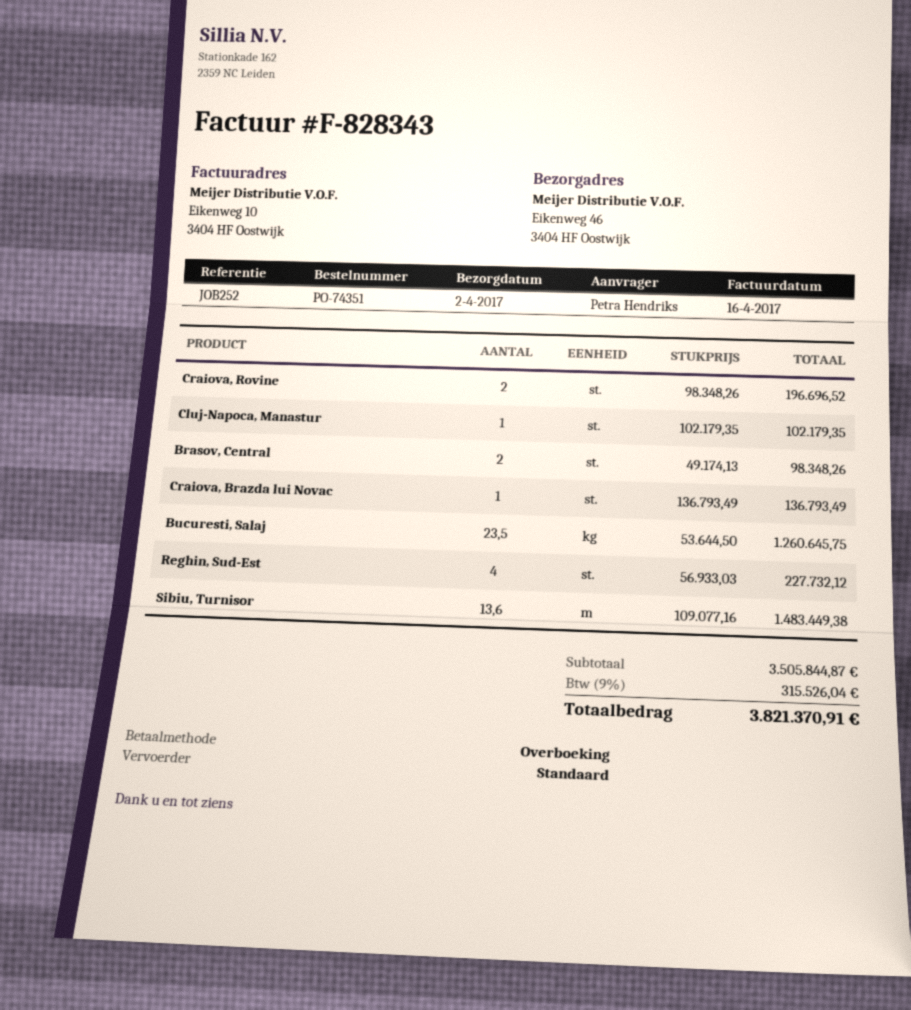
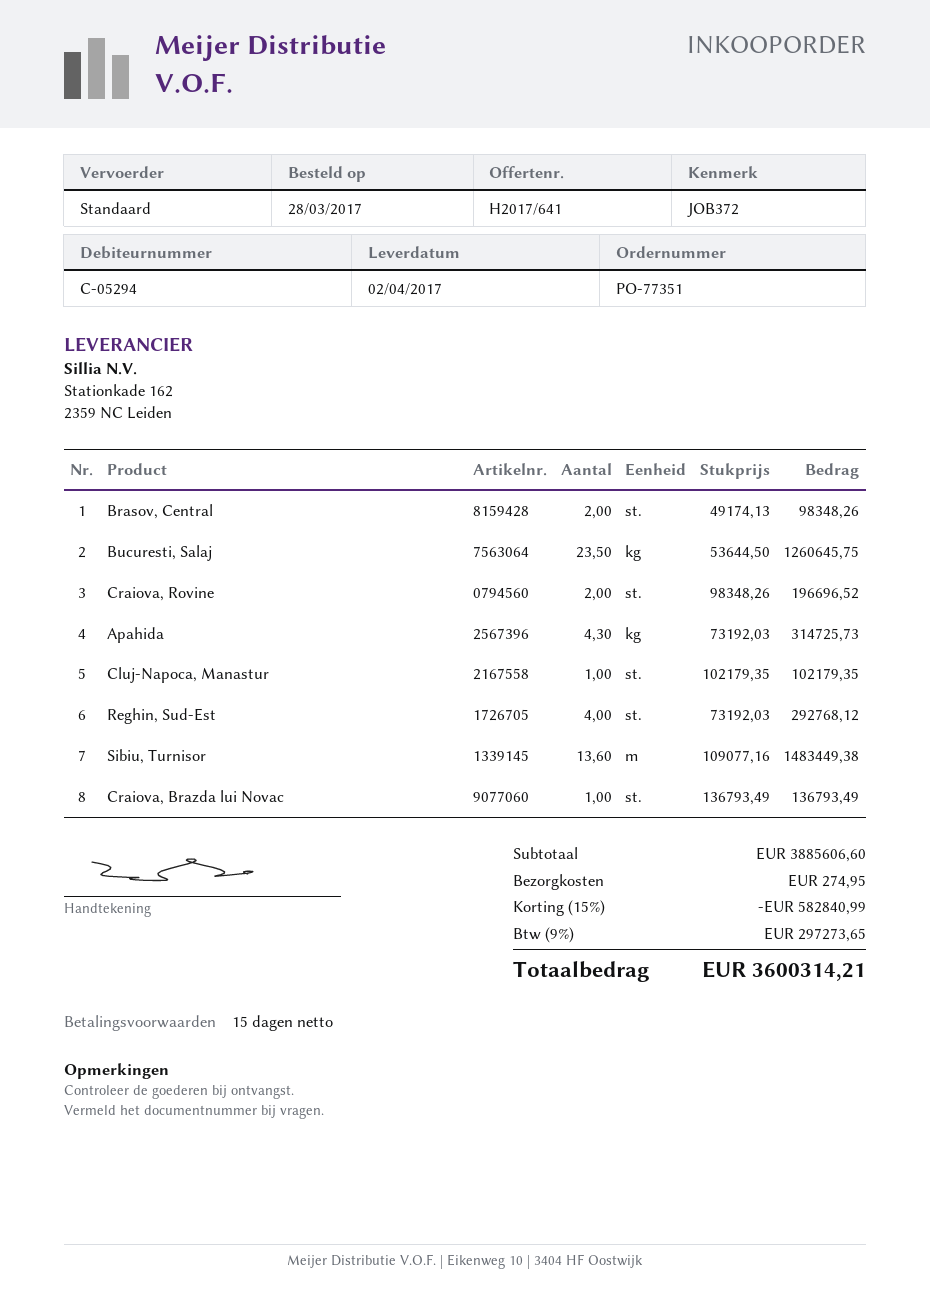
order number: PO-74351 -> PO-77351
reference: JOB252 -> JOB372
Reghin, Sud-Est: 4 x 56933.03 = 227732.12 -> 4 x 73192.03 = 292768.12
Apahida: none -> 4.3 x 73192.03 = 314725.73
subtotal: 3505844.87 -> 3885606.60
discount: none -> 15% = 582840.99
shipping: none -> 274.95
tax: 9% = 315526.04 -> 9% = 297273.65
total: 3821370.91 -> 3600314.21

